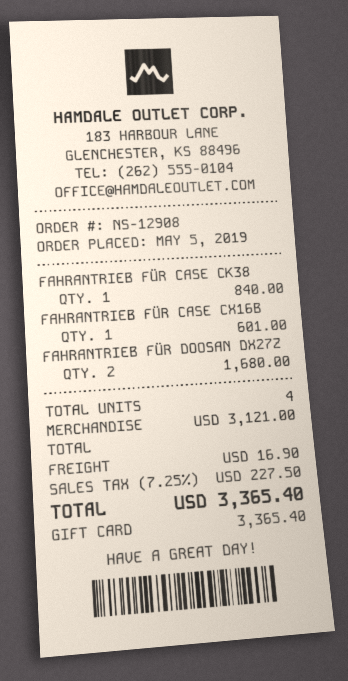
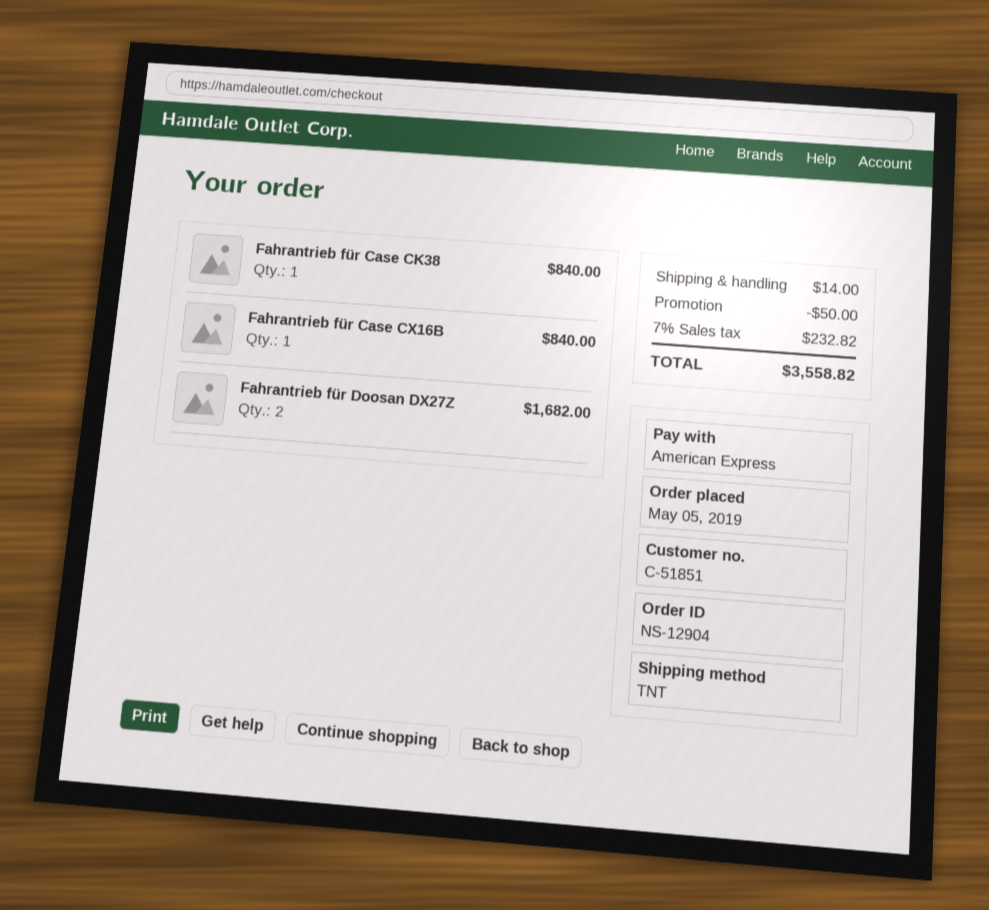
order number: NS-12908 -> NS-12904
payment method: gift card -> American Express
FAHRANTRIEB FÜR CASE CX16B: 1 for 601.00 -> 1 for 840.00
FAHRANTRIEB FÜR DOOSAN DX27Z: 2 for 1680.00 -> 2 for 1682.00
discount: none -> 50.00
shipping: 16.90 -> 14.00
tax: 7.25% = 227.50 -> 7% = 232.82
total: 3365.40 -> 3558.82

